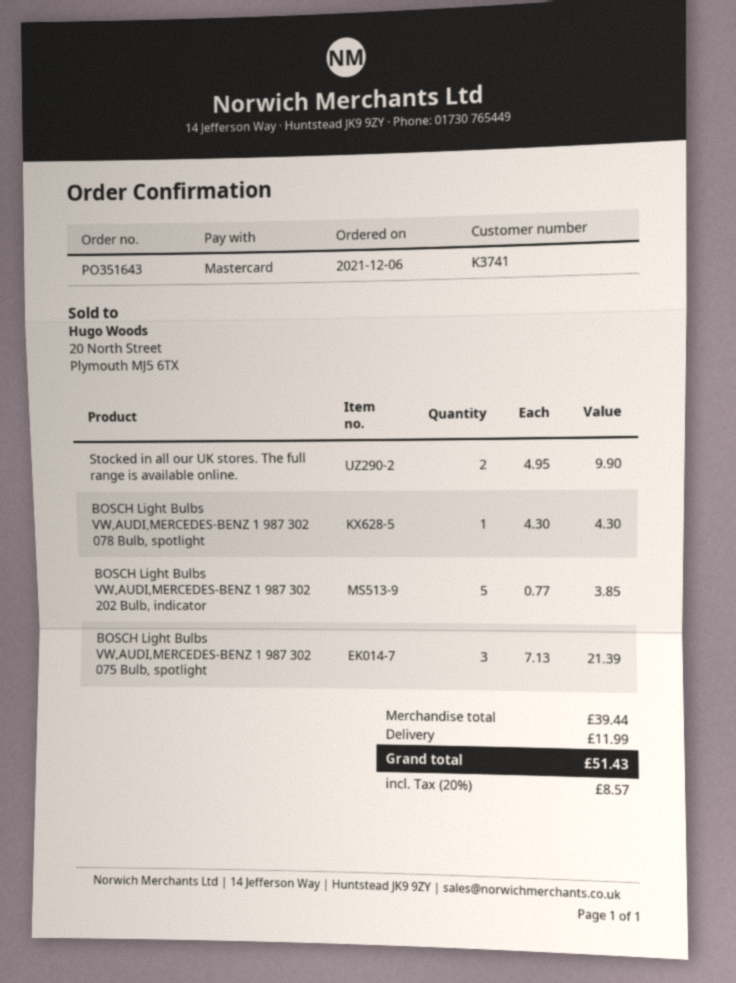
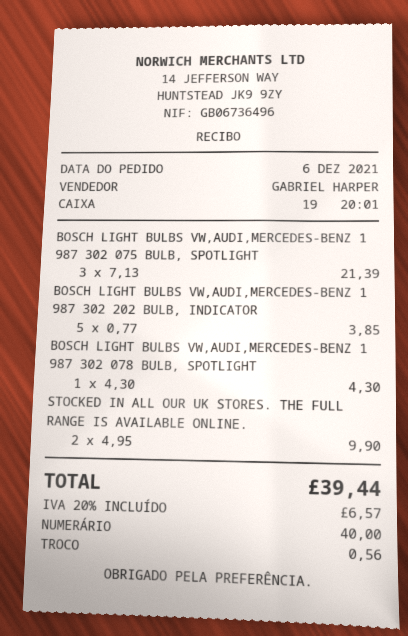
payment method: Mastercard -> cash
shipping: 11.99 -> none
tax: 20% = 8.57 -> 20% = 6.57
total: 51.43 -> 39.44

